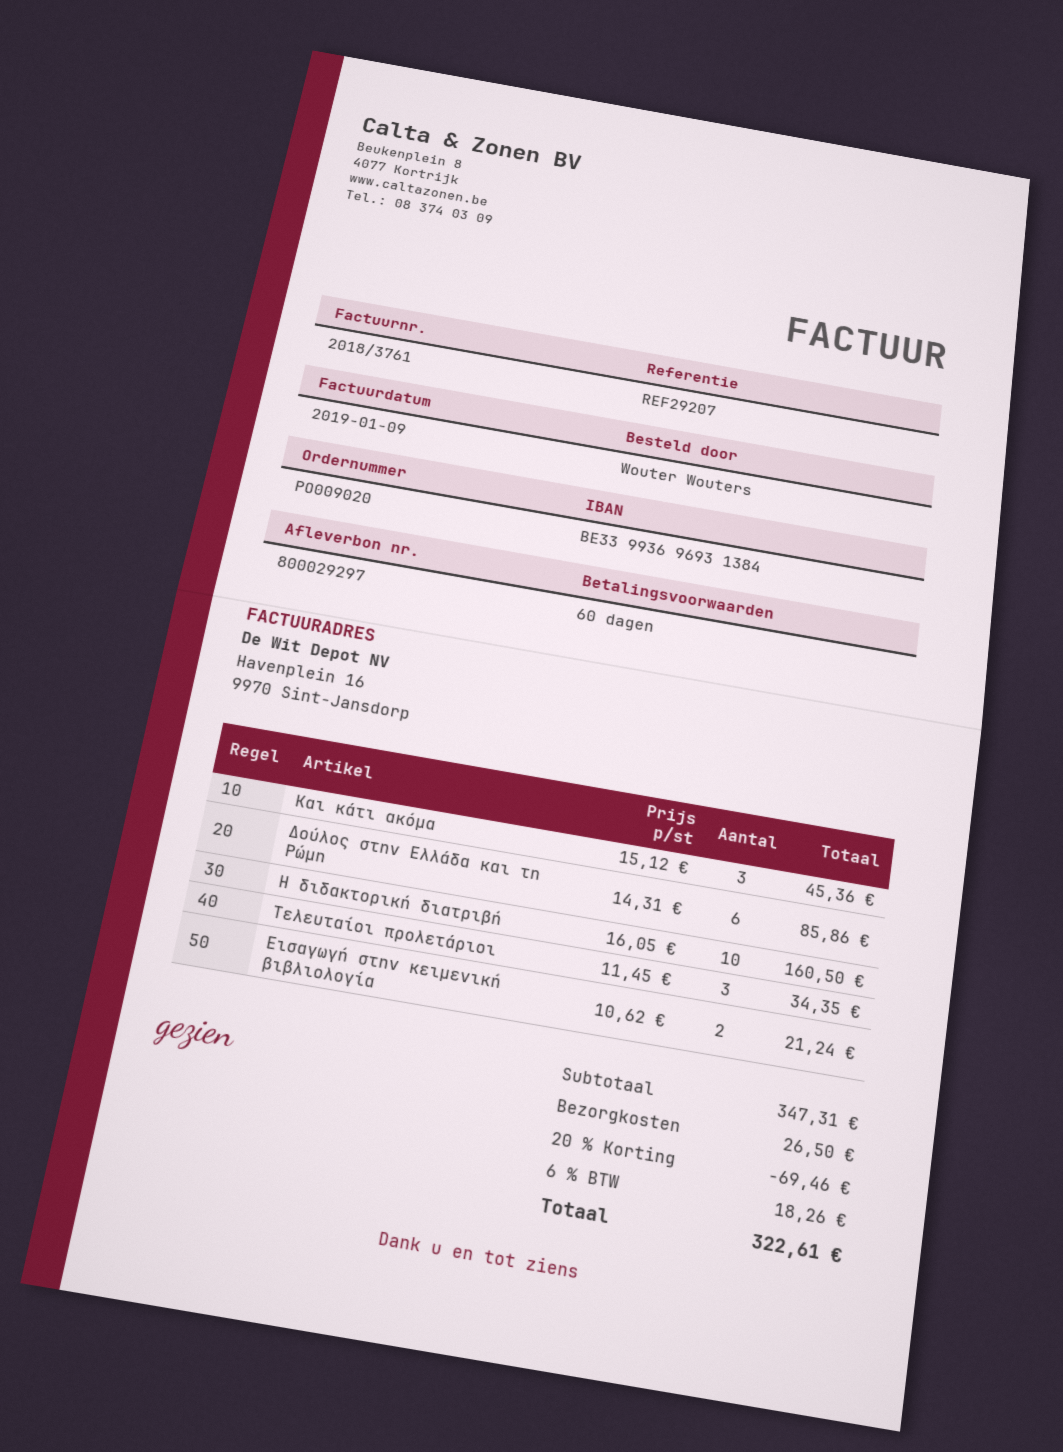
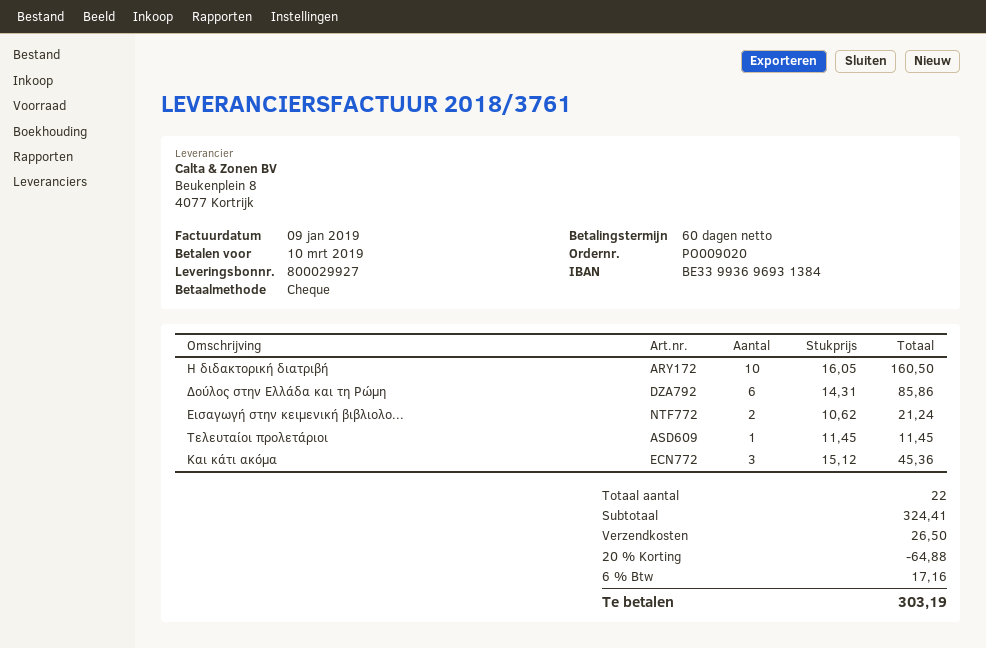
delivery note number: 800029297 -> 800029927
Τελευταίοι προλετάριοι: 3 x 11.45 = 34.35 -> 1 x 11.45 = 11.45
subtotal: 347.31 -> 324.41
discount: 20% = 69.46 -> 20% = 64.88
tax: 6% = 18.26 -> 6% = 17.16
total: 322.61 -> 303.19

